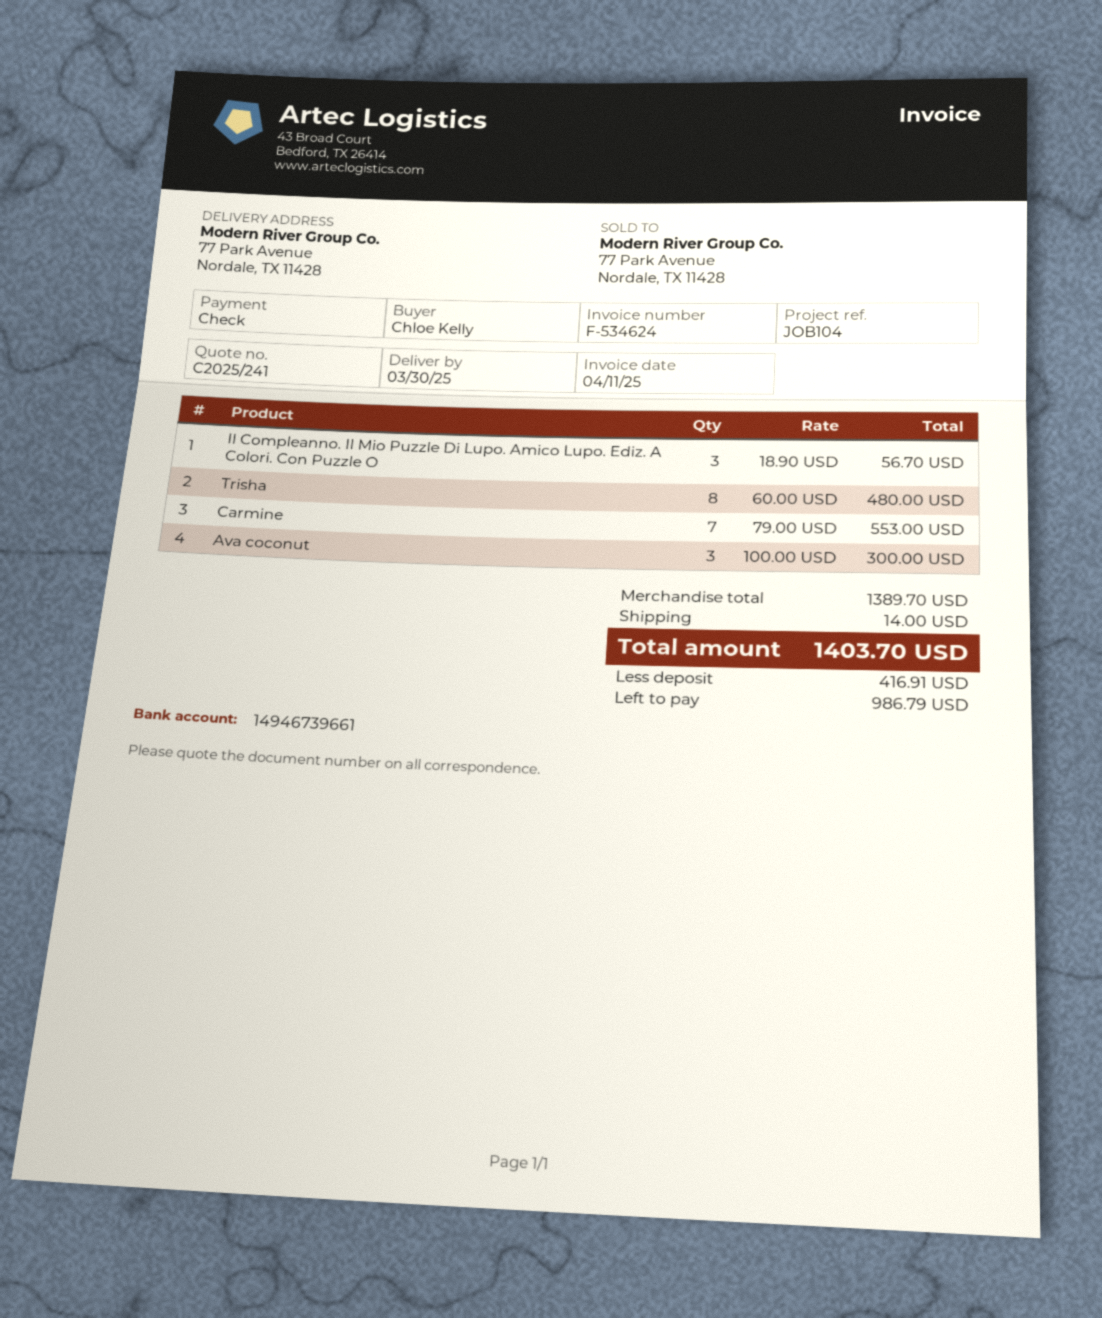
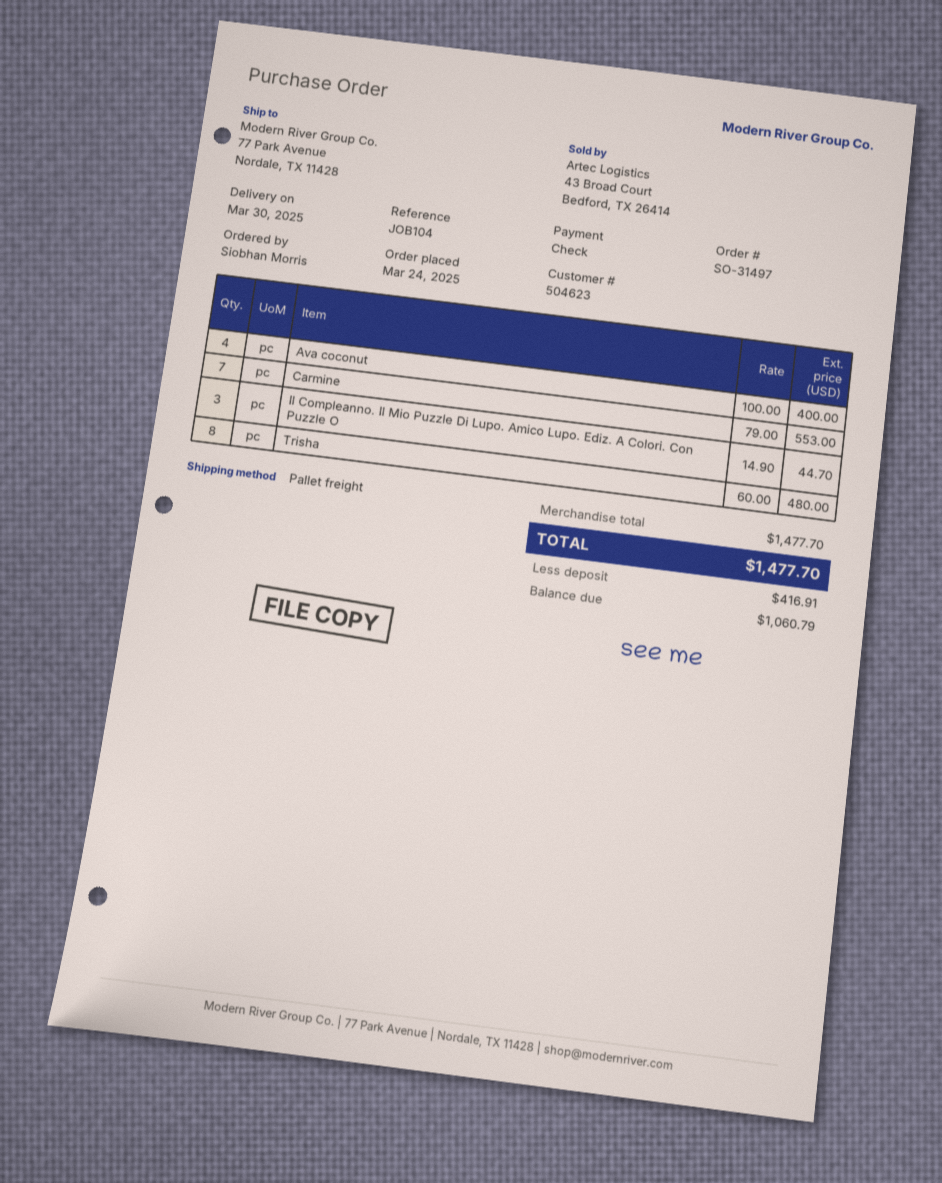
ordered by: Chloe Kelly -> Siobhan Morris
Il Compleanno. Il Mio Puzzle Di Lupo. Amico Lupo. Ediz. A Colori. Con Puzzle O: 3 x 18.90 = 56.70 -> 3 x 14.90 = 44.70
Ava coconut: 3 x 100.00 = 300.00 -> 4 x 100.00 = 400.00
subtotal: 1389.70 -> 1477.70
shipping: 14.00 -> none
total: 1403.70 -> 1477.70
balance: 986.79 -> 1060.79

